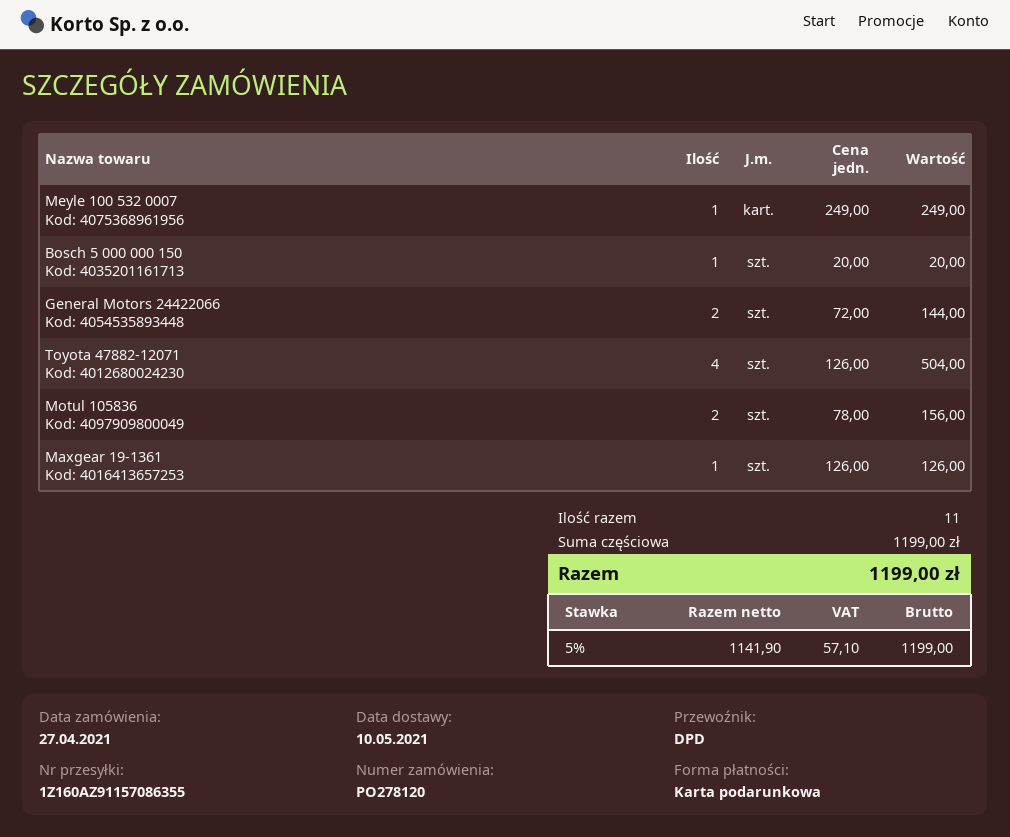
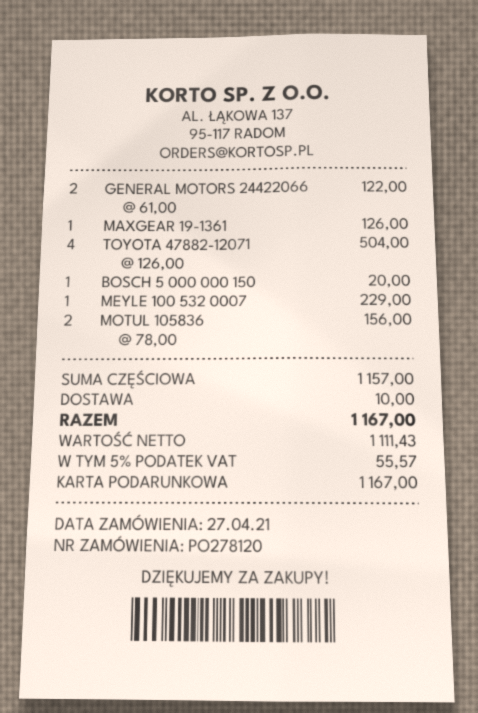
Meyle 100 532 0007: 1 x 249.00 = 249.00 -> 1 x 229.00 = 229.00
General Motors 24422066: 2 x 72.00 = 144.00 -> 2 x 61.00 = 122.00
subtotal: 1199.00 -> 1157.00
shipping: none -> 10.00
net: 1141.90 -> 1111.43
tax: 5% = 57.10 -> 5% = 55.57
total: 1199.00 -> 1167.00

